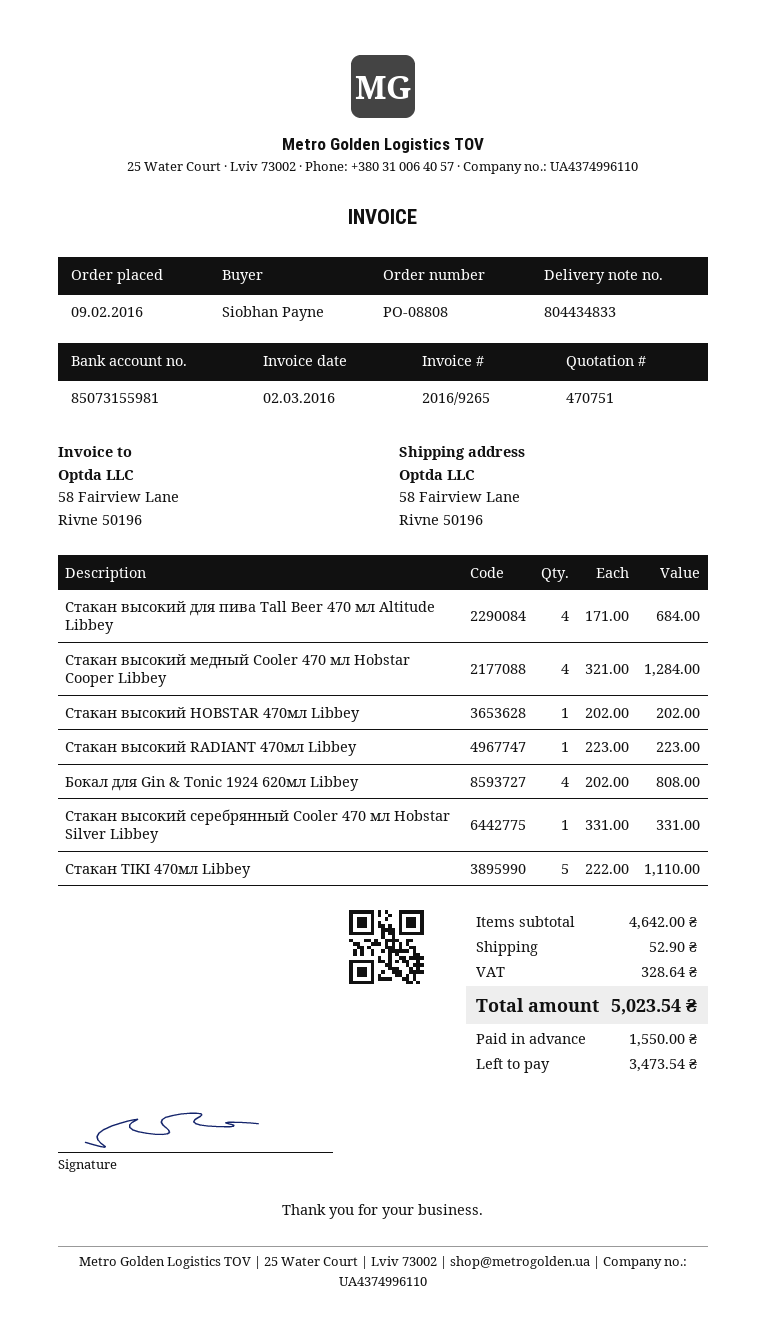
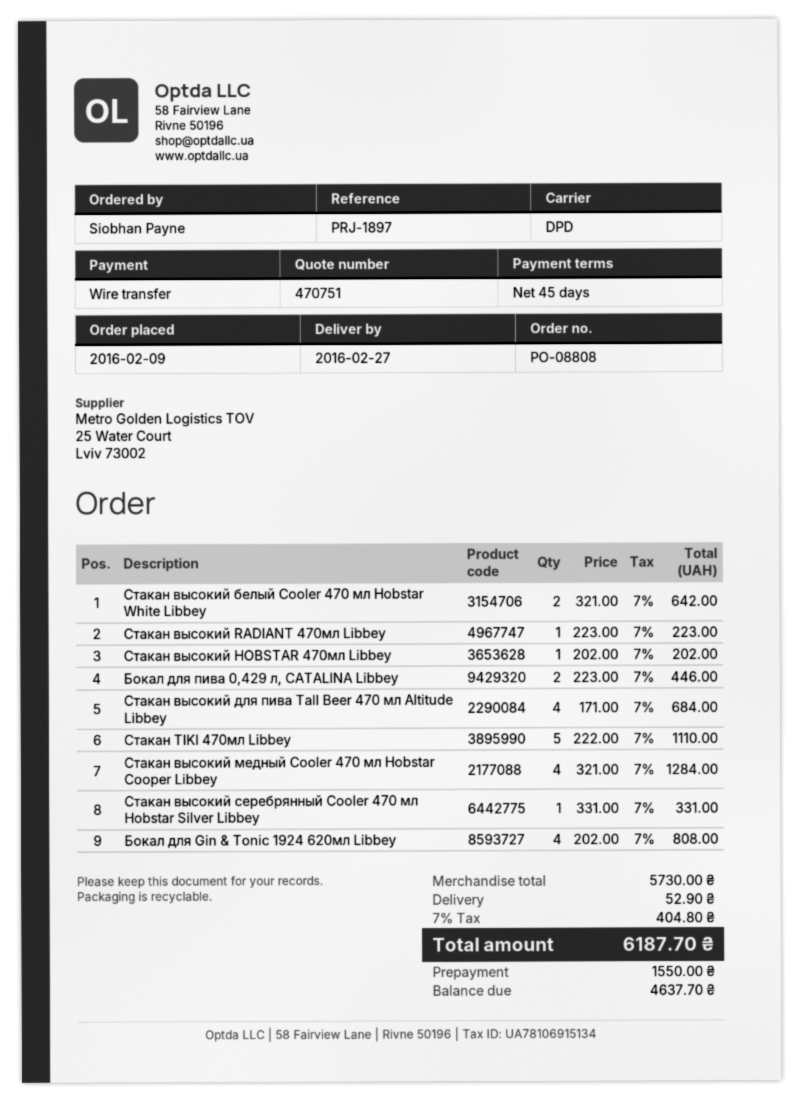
Стакан высокий белый Cooler 470 мл Hobstar White Libbey: none -> 2 x 321.00 = 642.00
Бокал для пива 0,429 л, CATALINA Libbey: none -> 2 x 223.00 = 446.00
subtotal: 4642.00 -> 5730.00
tax: 328.64 -> 404.80
total: 5023.54 -> 6187.70
balance: 3473.54 -> 4637.70

